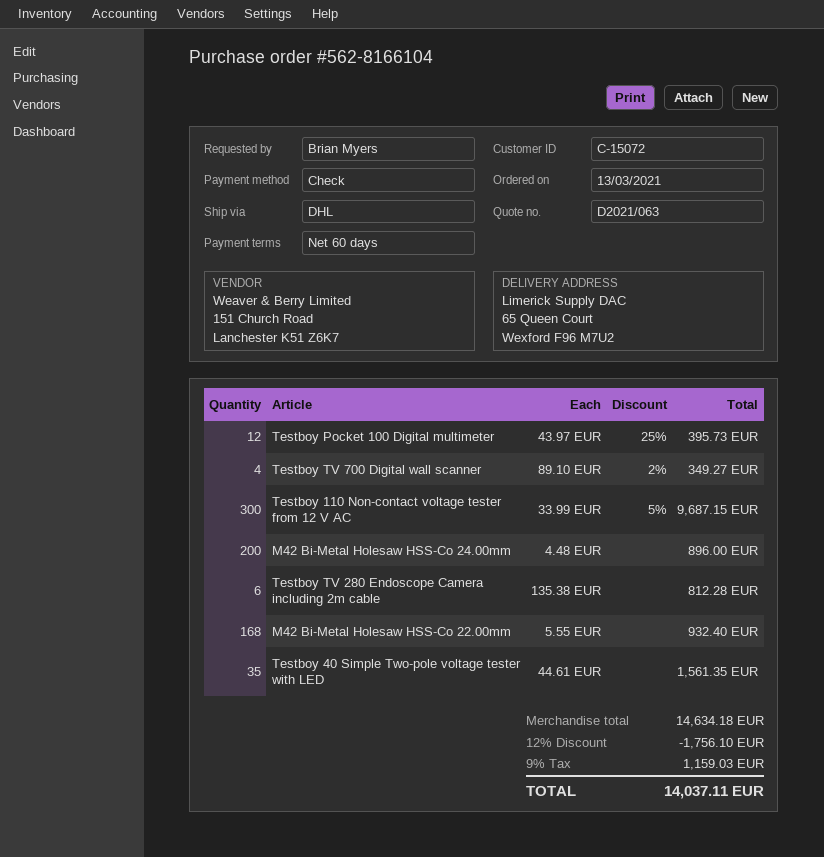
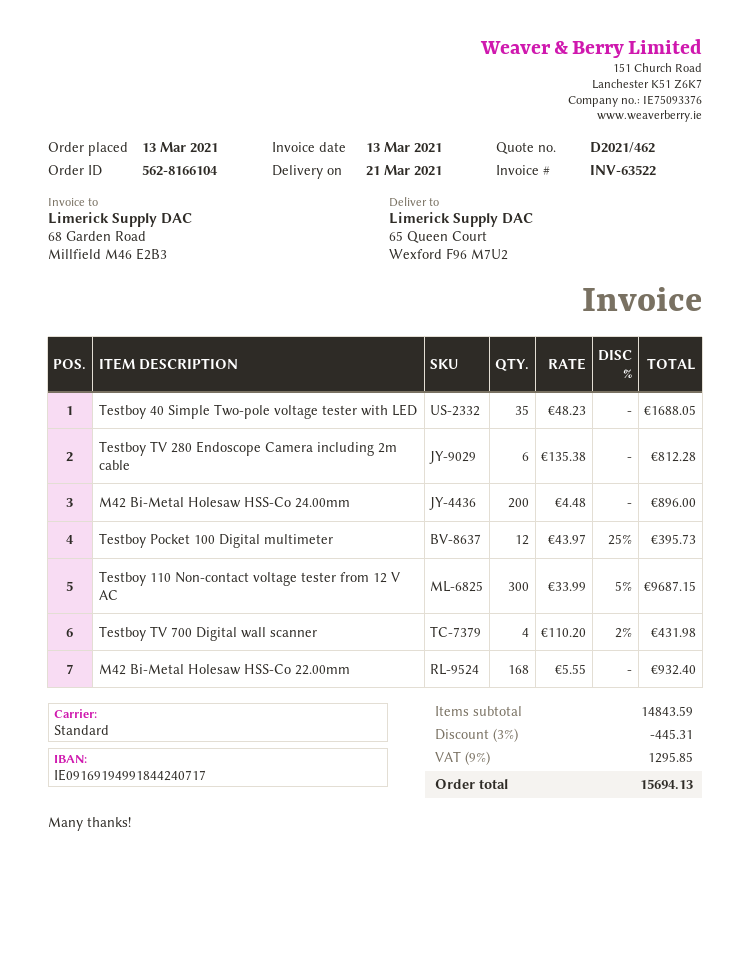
quote number: D2021/063 -> D2021/462
shipping method: DHL -> standard
Testboy TV 700 Digital wall scanner: 4 x 89.10 - 2% = 349.27 -> 4 x 110.20 - 2% = 431.98
Testboy 40 Simple Two-pole voltage tester with LED: 35 x 44.61 = 1561.35 -> 35 x 48.23 = 1688.05
subtotal: 14634.18 -> 14843.59
discount: 12% = 1756.10 -> 3% = 445.31
tax: 9% = 1159.03 -> 9% = 1295.85
total: 14037.11 -> 15694.13

